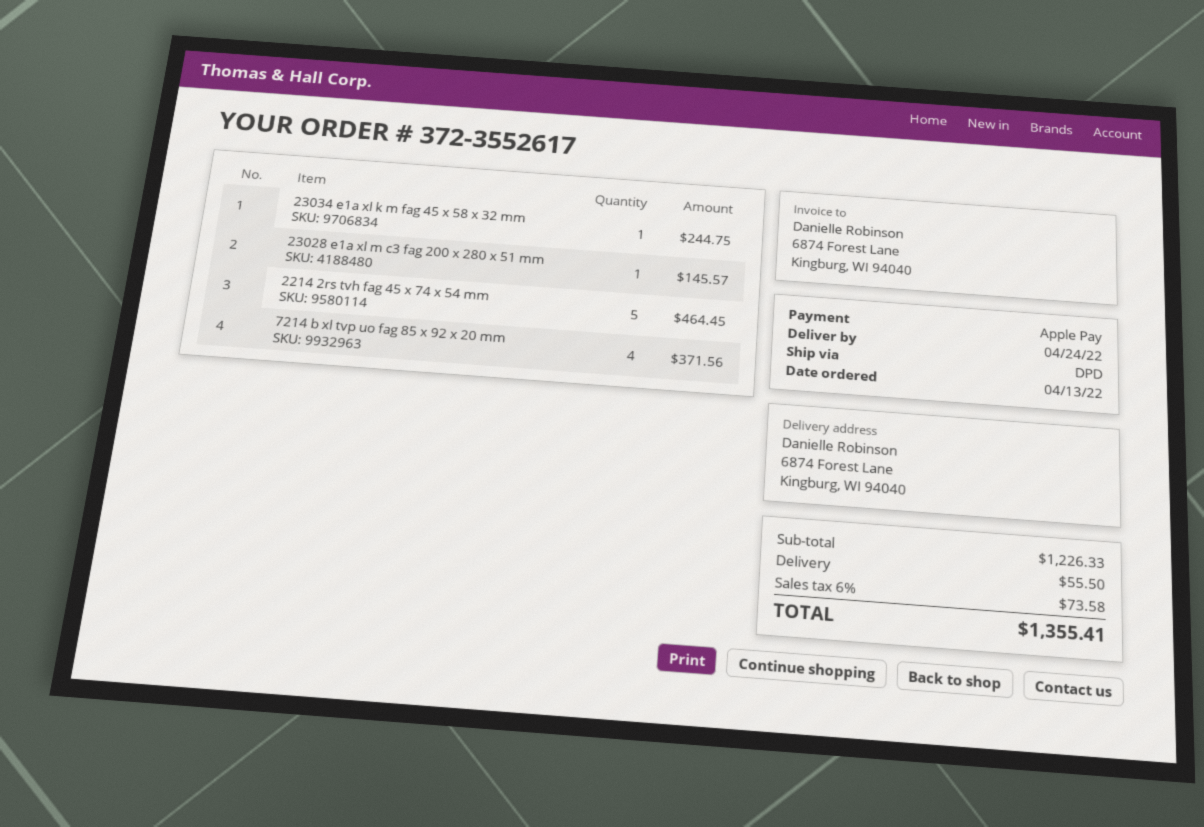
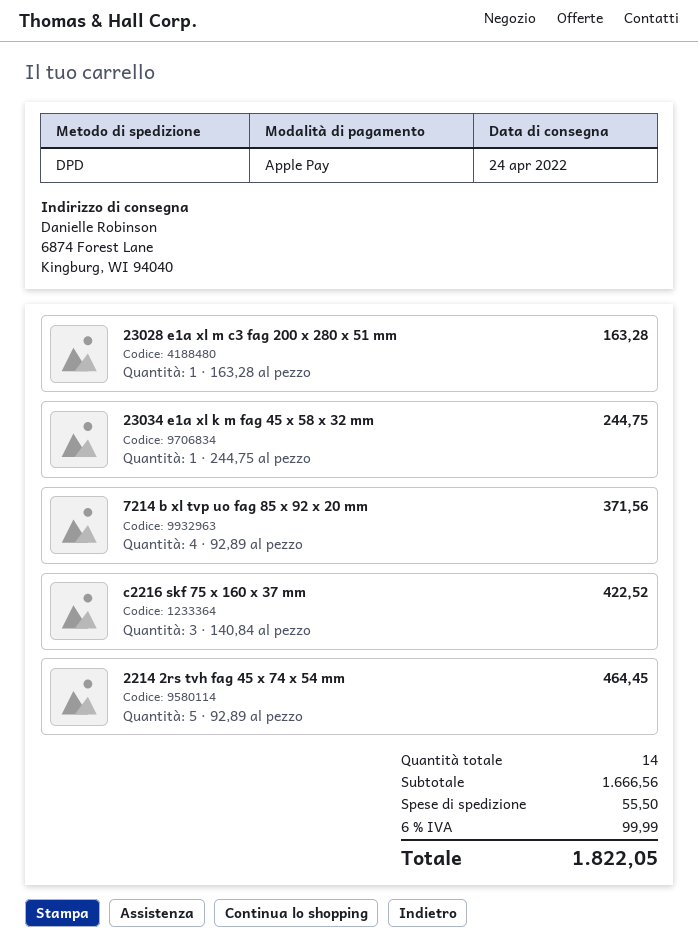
23028 e1a xl m c3 fag 200 x 280 x 51 mm: 1 for 145.57 -> 1 for 163.28
c2216 skf 75 x 160 x 37 mm: none -> 3 for 422.52
subtotal: 1226.33 -> 1666.56
tax: 6% = 73.58 -> 6% = 99.99
total: 1355.41 -> 1822.05

